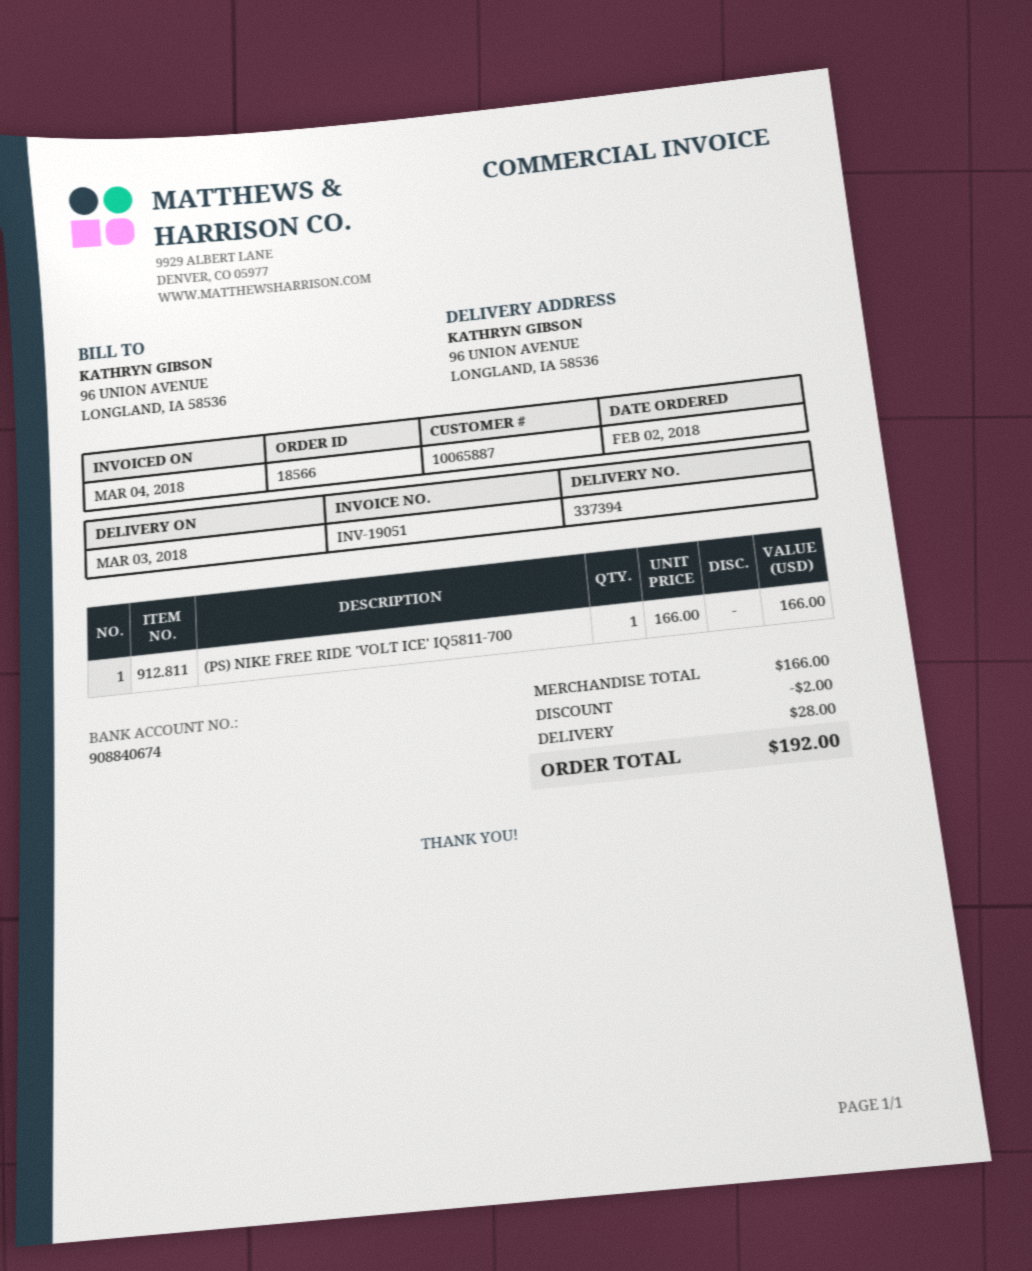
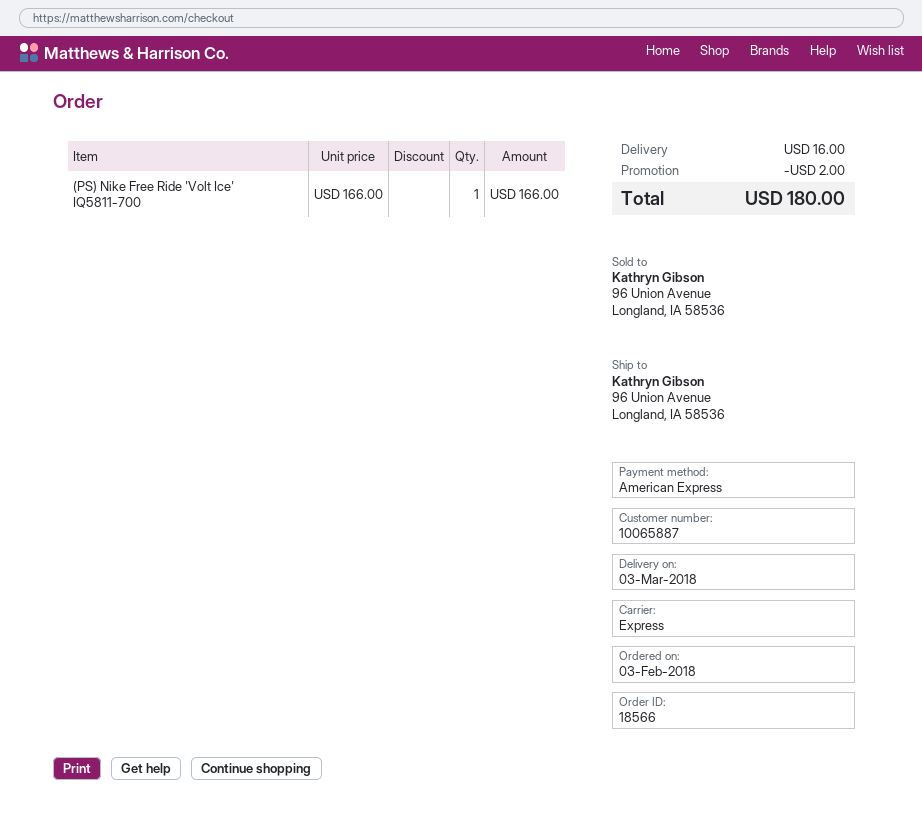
order date: 2018-02-02 -> 2018-02-03
shipping: 28.00 -> 16.00
total: 192.00 -> 180.00

